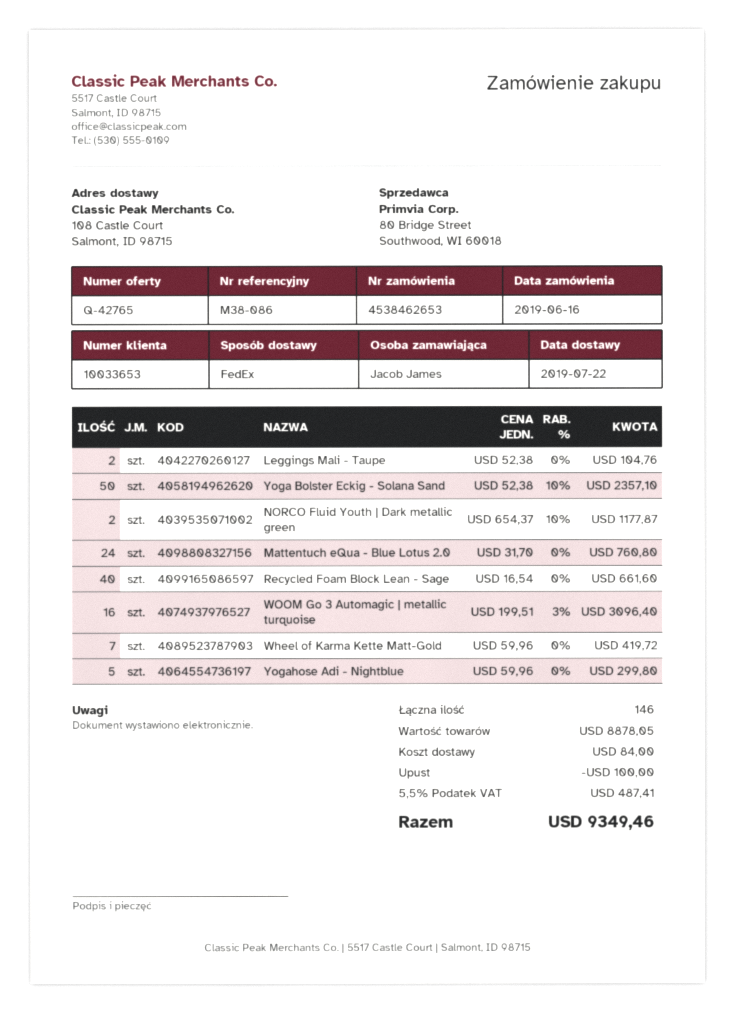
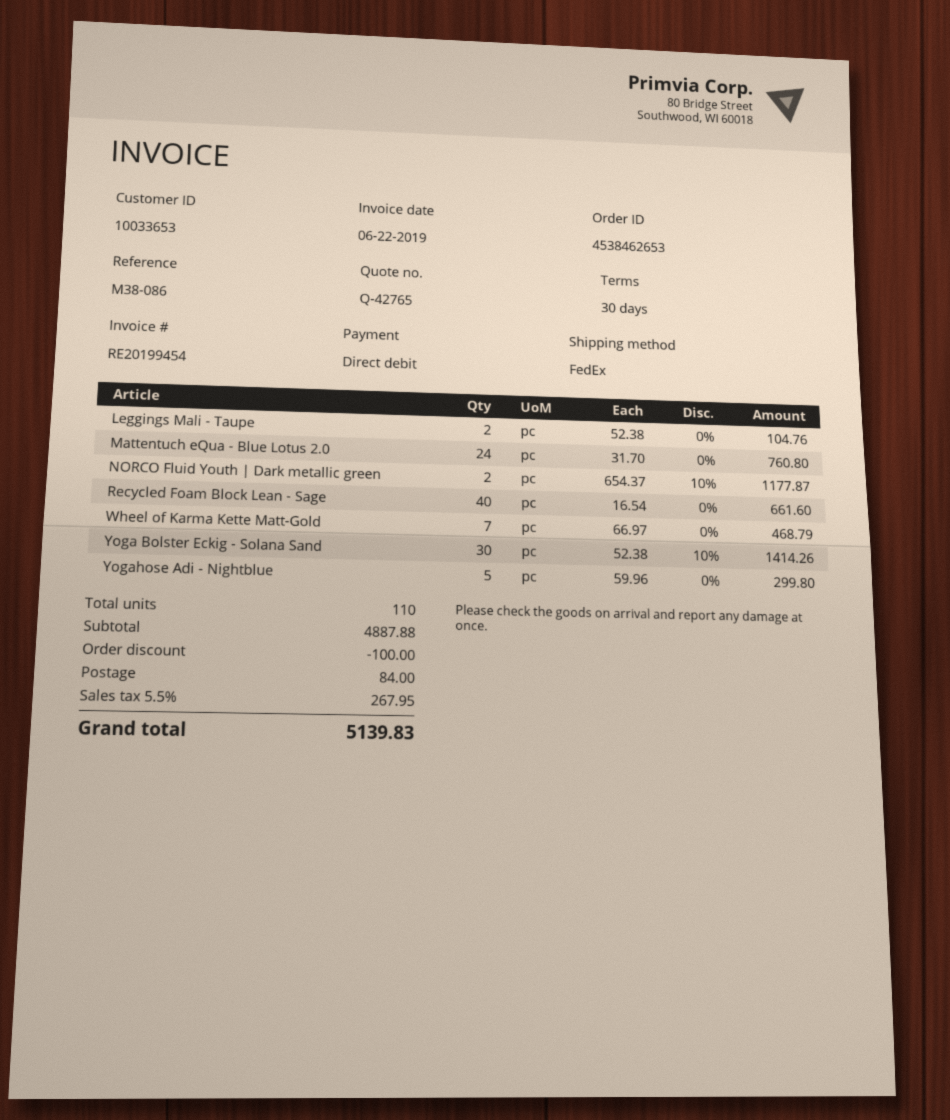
Yoga Bolster Eckig - Solana Sand: 50 x 52.38 - 10% = 2357.10 -> 30 x 52.38 - 10% = 1414.26
WOOM Go 3 Automagic | metallic turquoise: 16 x 199.51 - 3% = 3096.40 -> none
Wheel of Karma Kette Matt-Gold: 7 x 59.96 = 419.72 -> 7 x 66.97 = 468.79
total quantity: 146 -> 110
subtotal: 8878.05 -> 4887.88
tax: 5.5% = 487.41 -> 5.5% = 267.95
total: 9349.46 -> 5139.83

